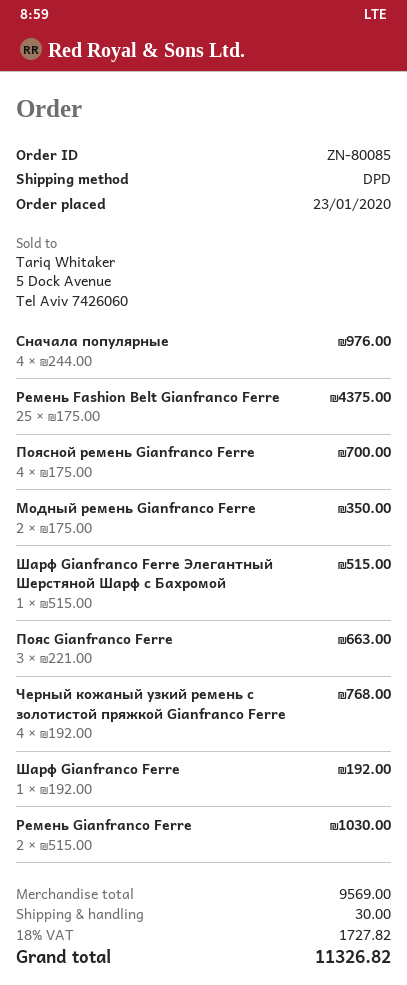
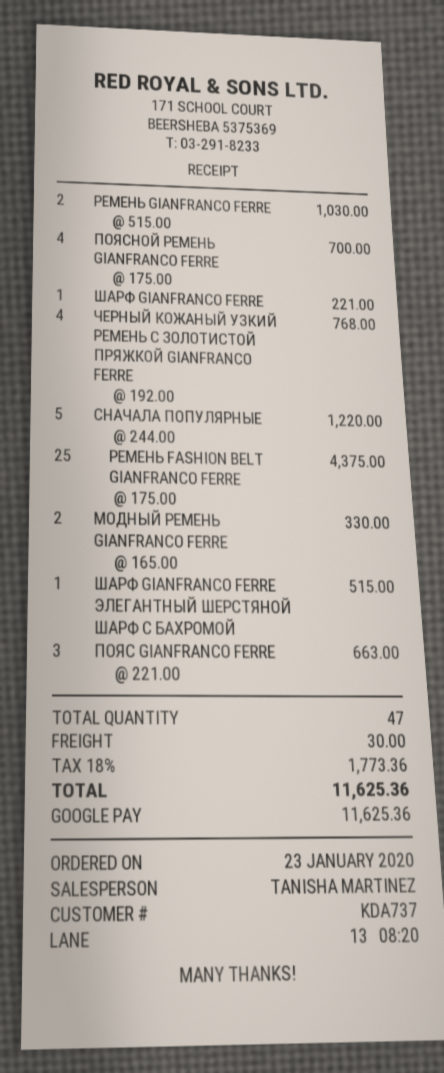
Сначала популярные: 4 x 244.00 = 976.00 -> 5 x 244.00 = 1220.00
Модный ремень Gianfranco Ferre: 2 x 175.00 = 350.00 -> 2 x 165.00 = 330.00
Шарф Gianfranco Ferre: 1 x 192.00 = 192.00 -> 1 x 221.00 = 221.00
tax: 18% = 1727.82 -> 18% = 1773.36
total: 11326.82 -> 11625.36

